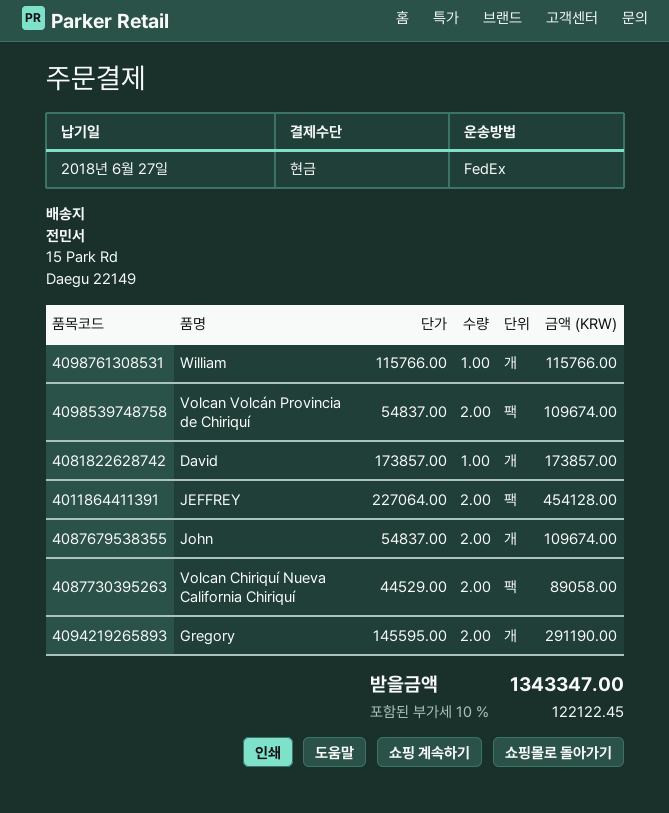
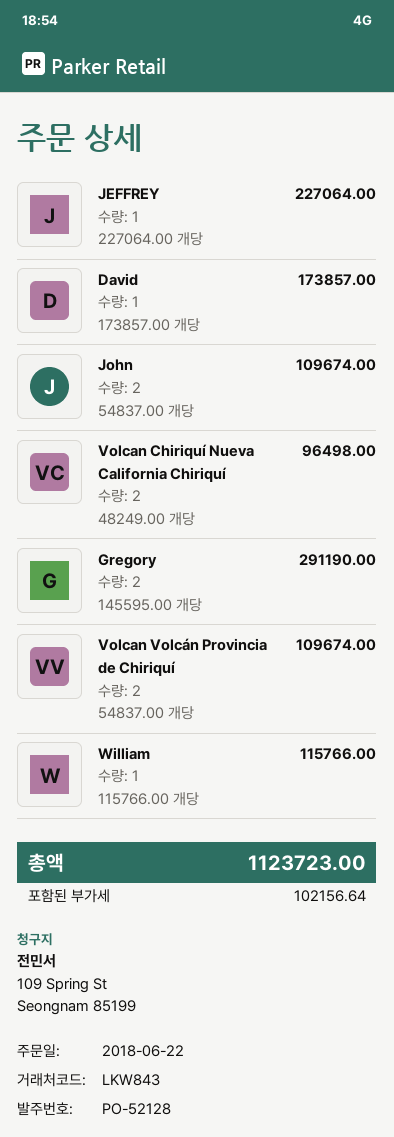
JEFFREY: 2 x 227064.00 = 454128.00 -> 1 x 227064.00 = 227064.00
Volcan Chiriquí Nueva California Chiriquí: 2 x 44529.00 = 89058.00 -> 2 x 48249.00 = 96498.00
tax: 122122.45 -> 102156.64
total: 1343347.00 -> 1123723.00

